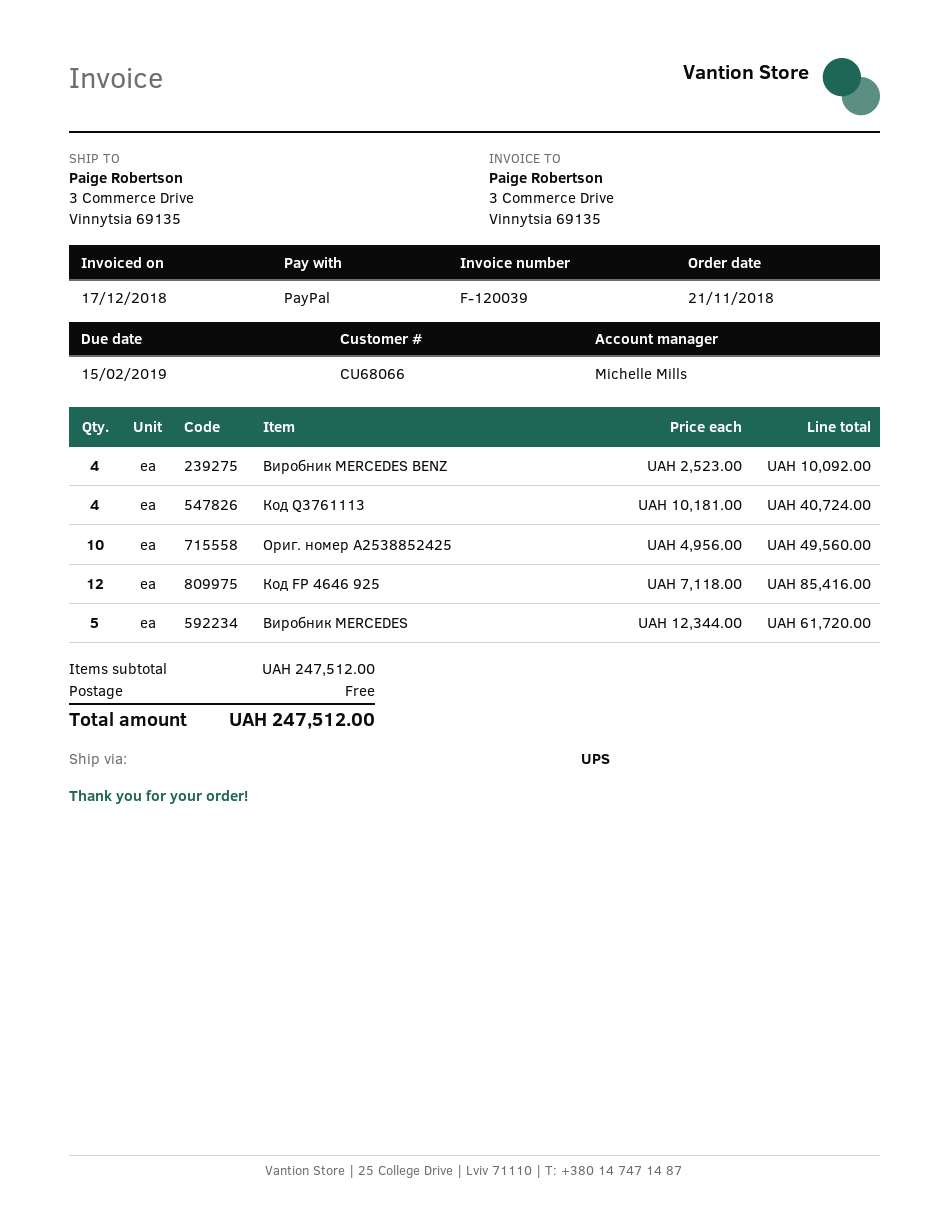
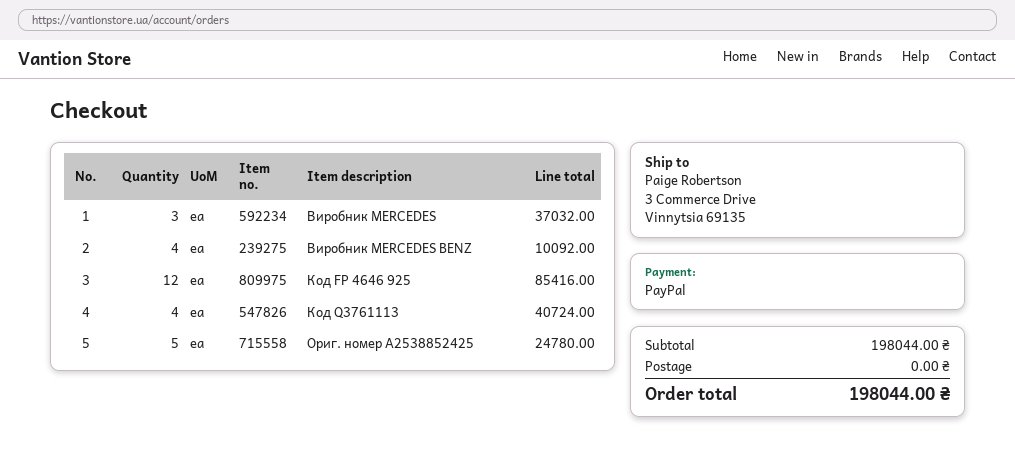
Ориг. номер A2538852425: 10 for 49560.00 -> 5 for 24780.00
Виробник MERCEDES: 5 for 61720.00 -> 3 for 37032.00
subtotal: 247512.00 -> 198044.00
total: 247512.00 -> 198044.00

